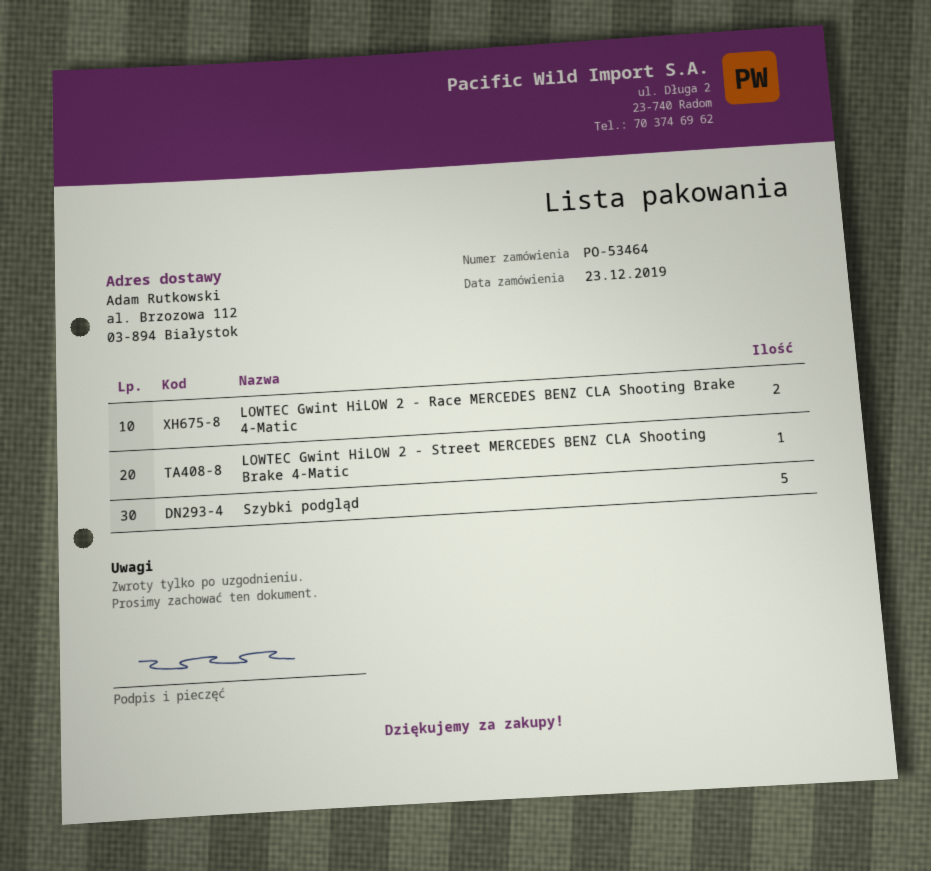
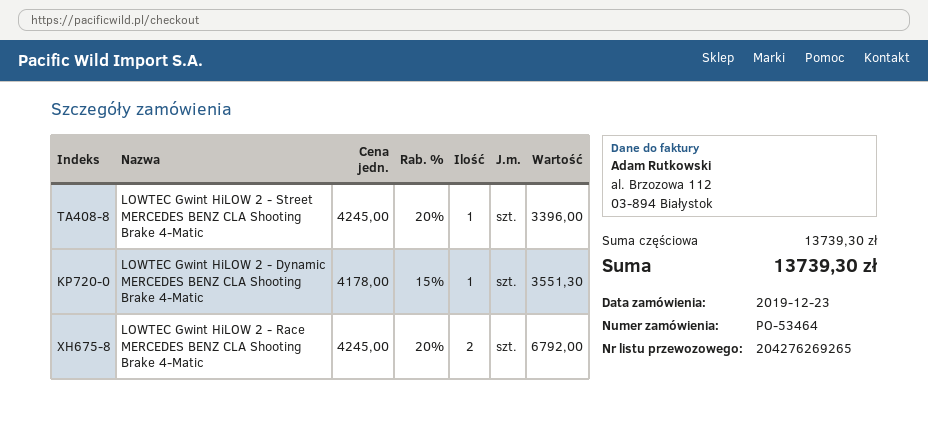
Szybki podgląd: 5 -> none
LOWTEC Gwint HiLOW 2 - Dynamic MERCEDES BENZ CLA Shooting Brake 4-Matic: none -> 1

